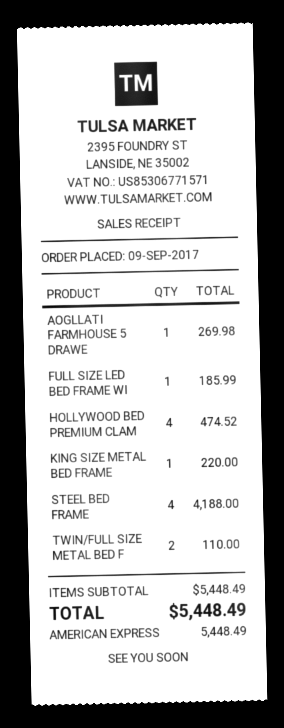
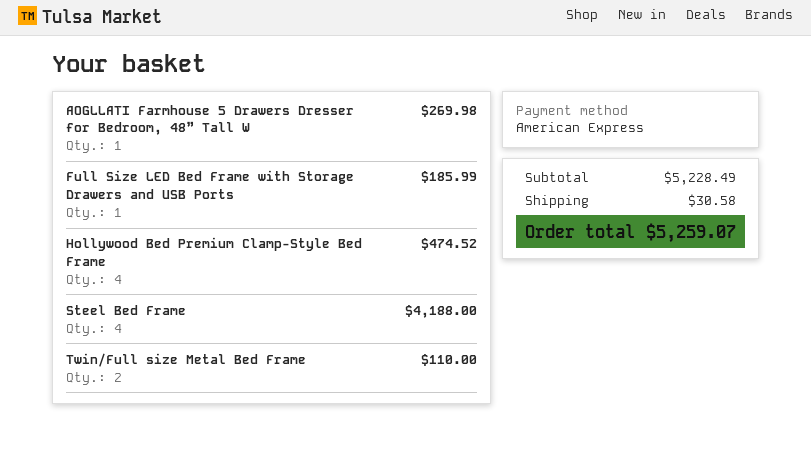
KING SIZE METAL BED FRAME: 1 for 220.00 -> none
subtotal: 5448.49 -> 5228.49
shipping: none -> 30.58
total: 5448.49 -> 5259.07

